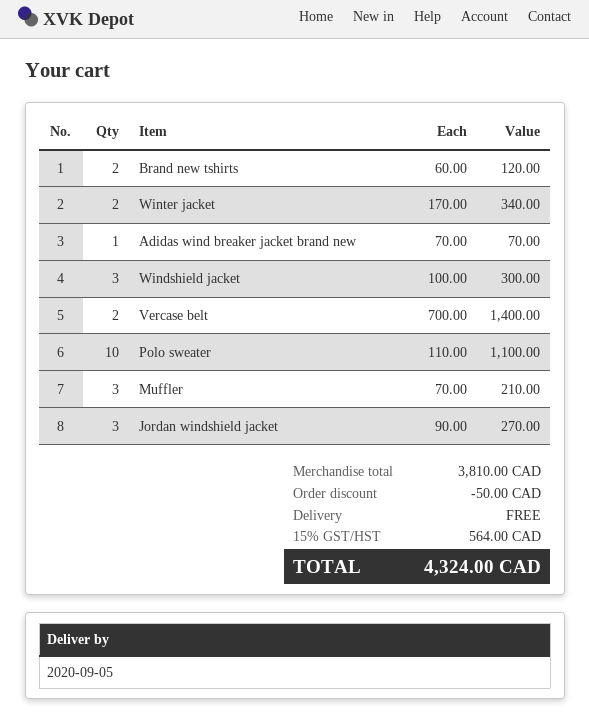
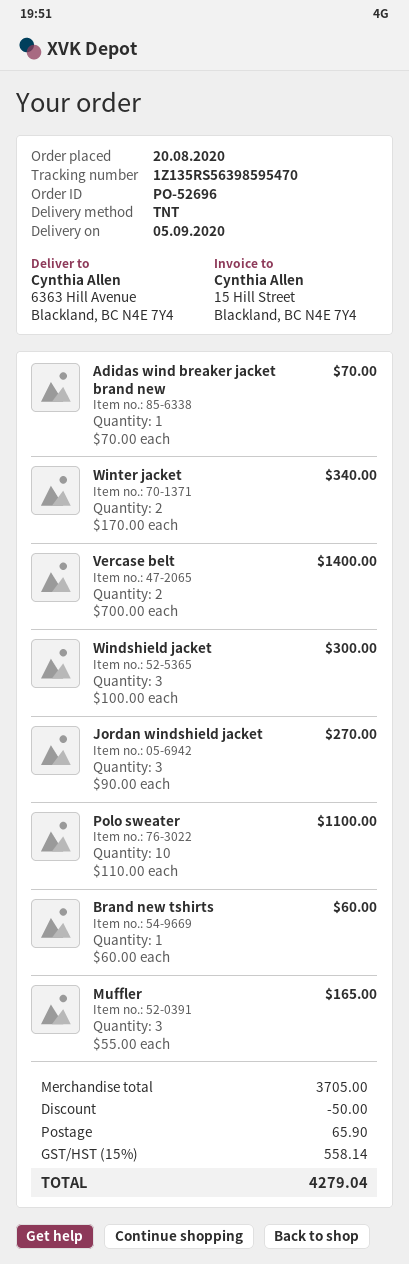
Brand new tshirts: 2 x 60.00 = 120.00 -> 1 x 60.00 = 60.00
Muffler: 3 x 70.00 = 210.00 -> 3 x 55.00 = 165.00
subtotal: 3810.00 -> 3705.00
shipping: 0.00 -> 65.90
tax: 15% = 564.00 -> 15% = 558.14
total: 4324.00 -> 4279.04

